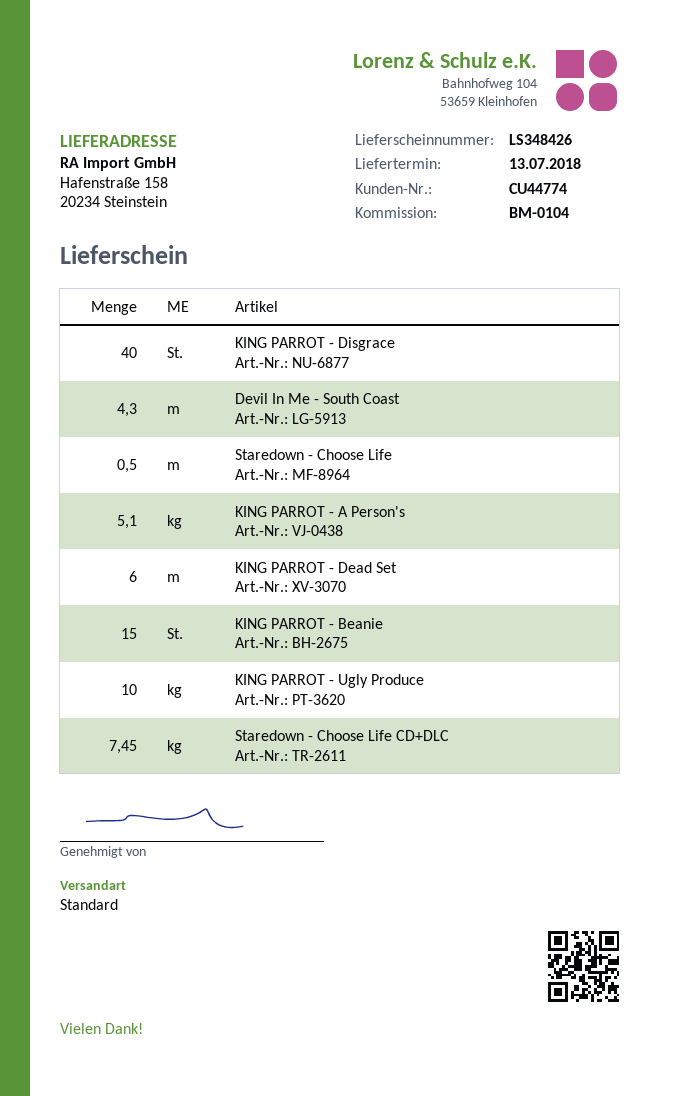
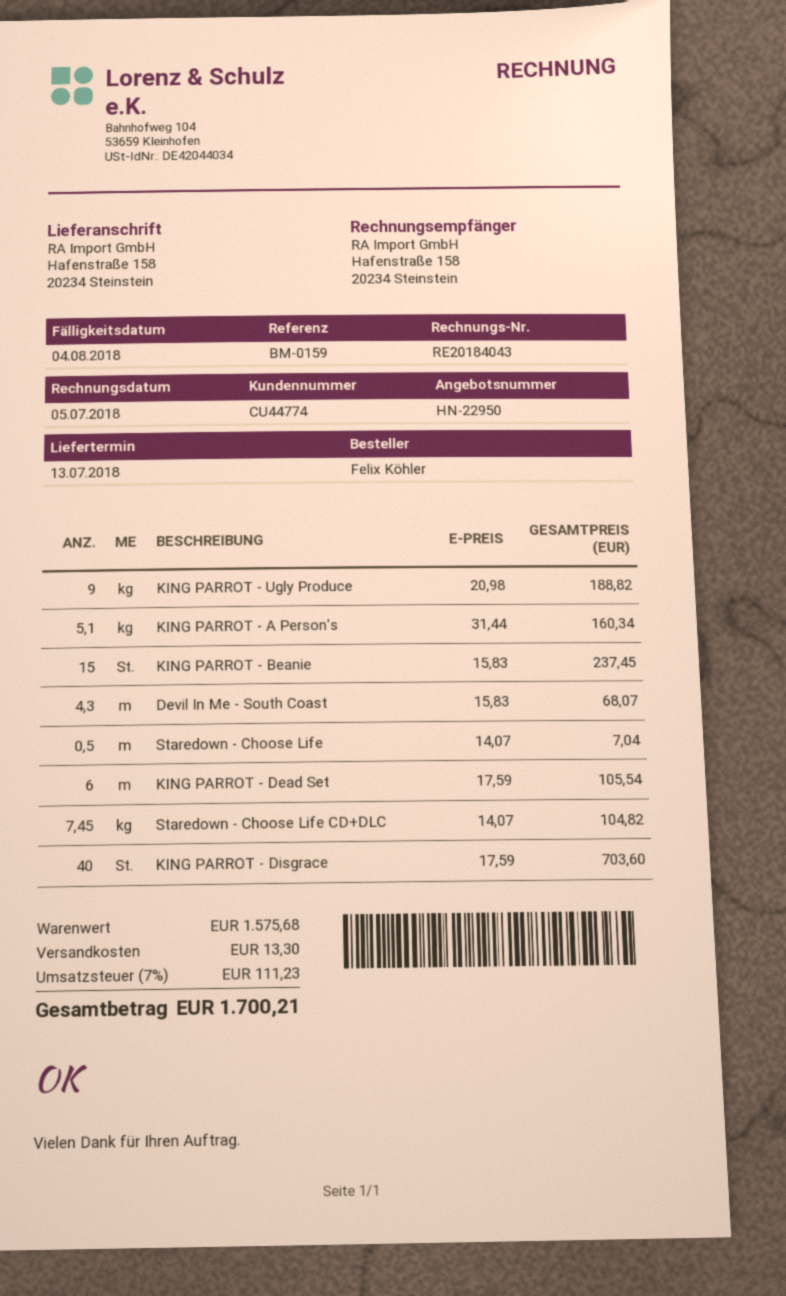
reference: BM-0104 -> BM-0159
KING PARROT - Ugly Produce: 10 -> 9

